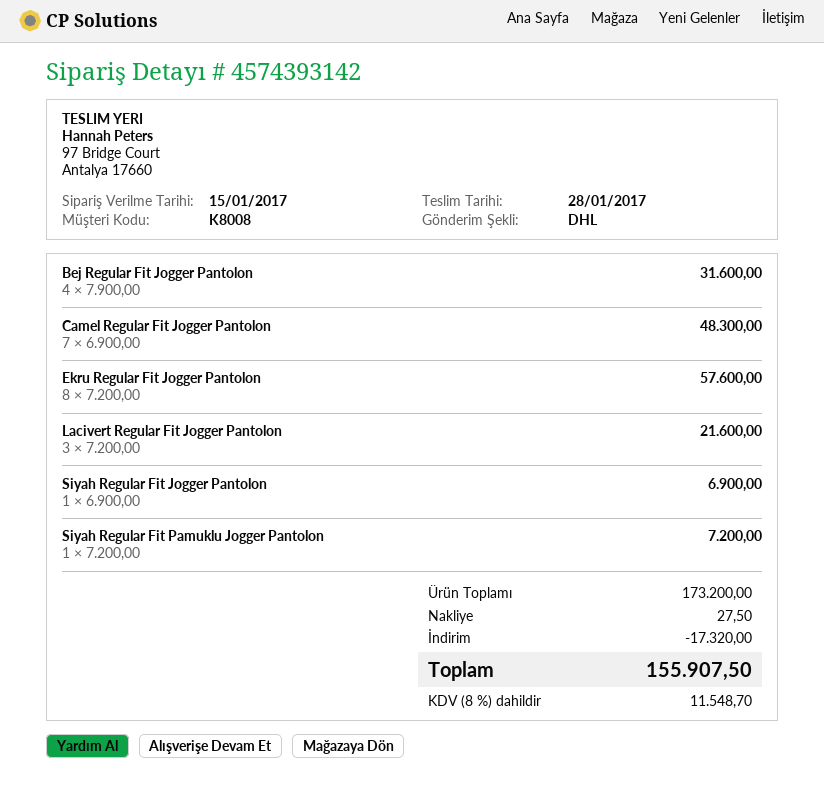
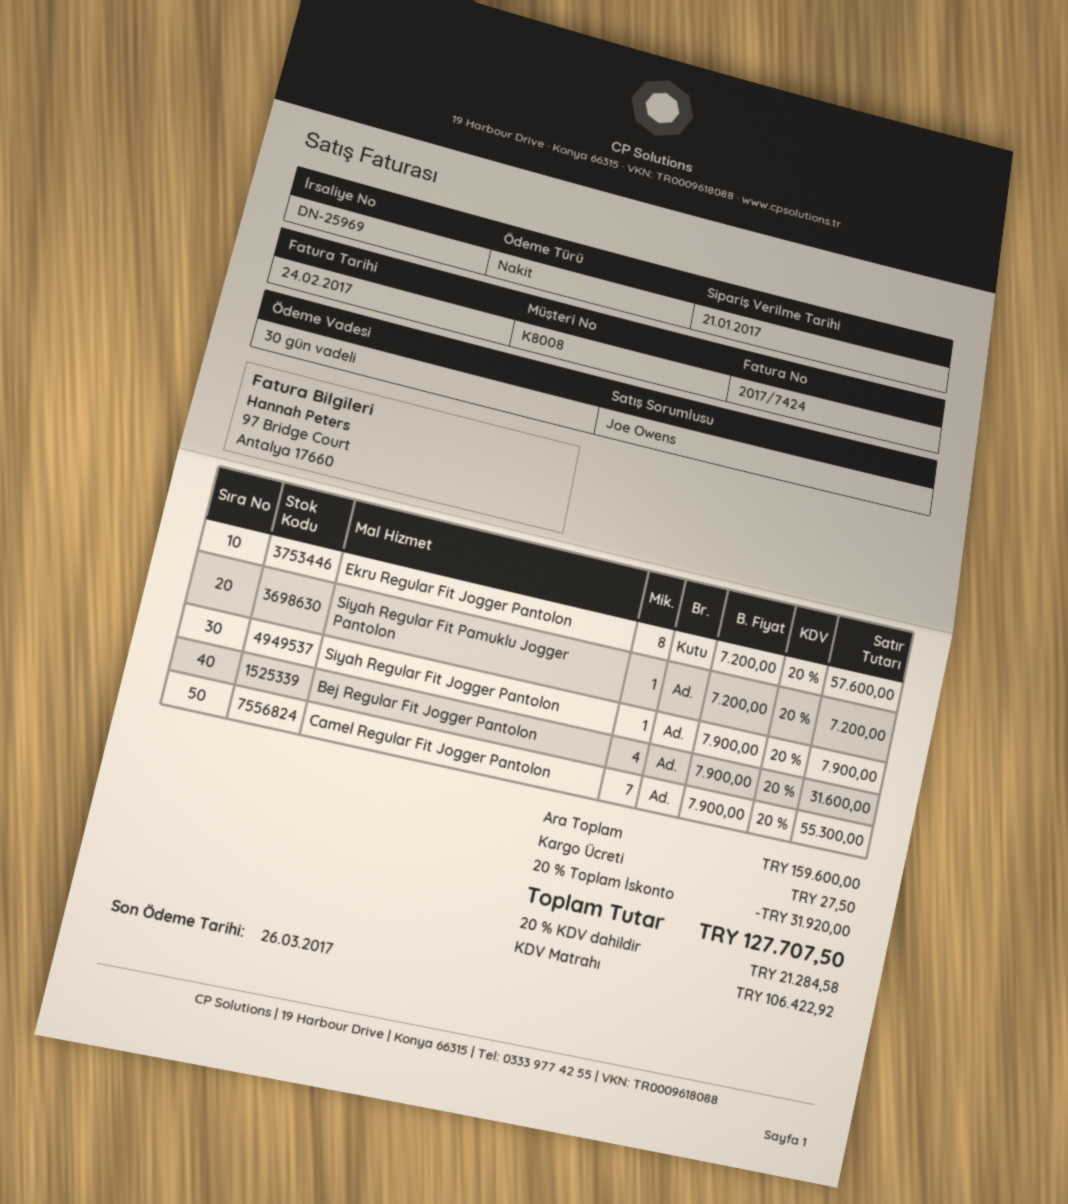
order date: 2017-01-15 -> 2017-01-21
Camel Regular Fit Jogger Pantolon: 7 x 6900.00 = 48300.00 -> 7 x 7900.00 = 55300.00
Lacivert Regular Fit Jogger Pantolon: 3 x 7200.00 = 21600.00 -> none
Siyah Regular Fit Jogger Pantolon: 1 x 6900.00 = 6900.00 -> 1 x 7900.00 = 7900.00
subtotal: 173200.00 -> 159600.00
discount: 17320.00 -> 31920.00
tax: 8% = 11548.70 -> 20% = 21284.58
total: 155907.50 -> 127707.50

